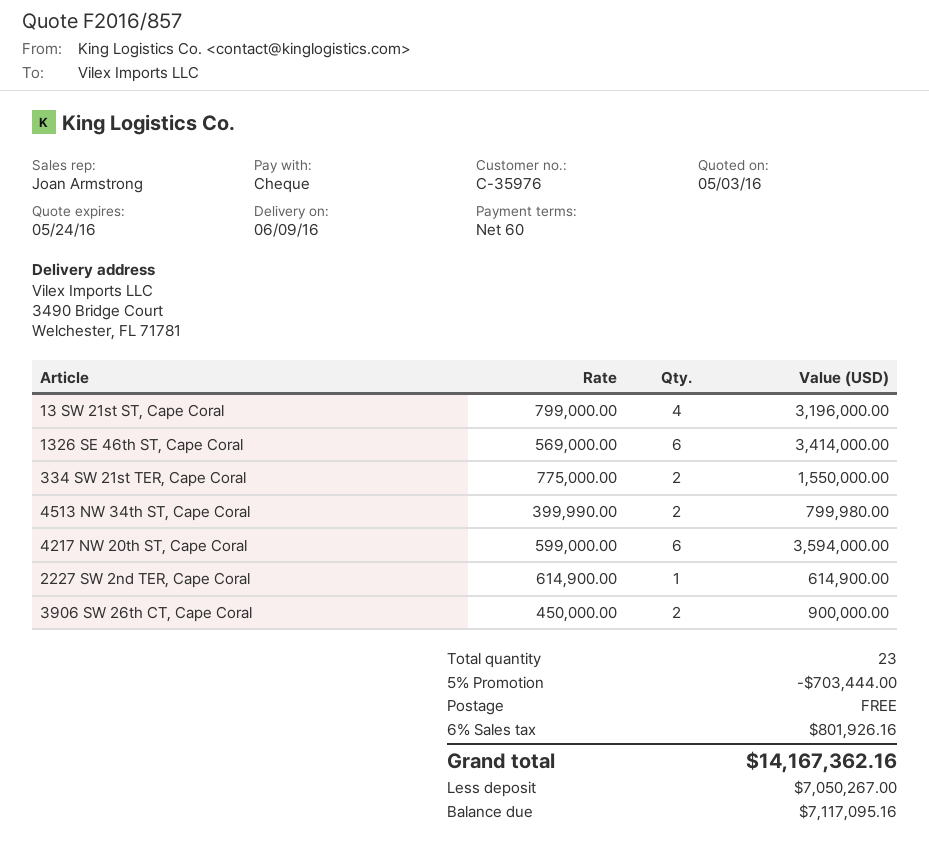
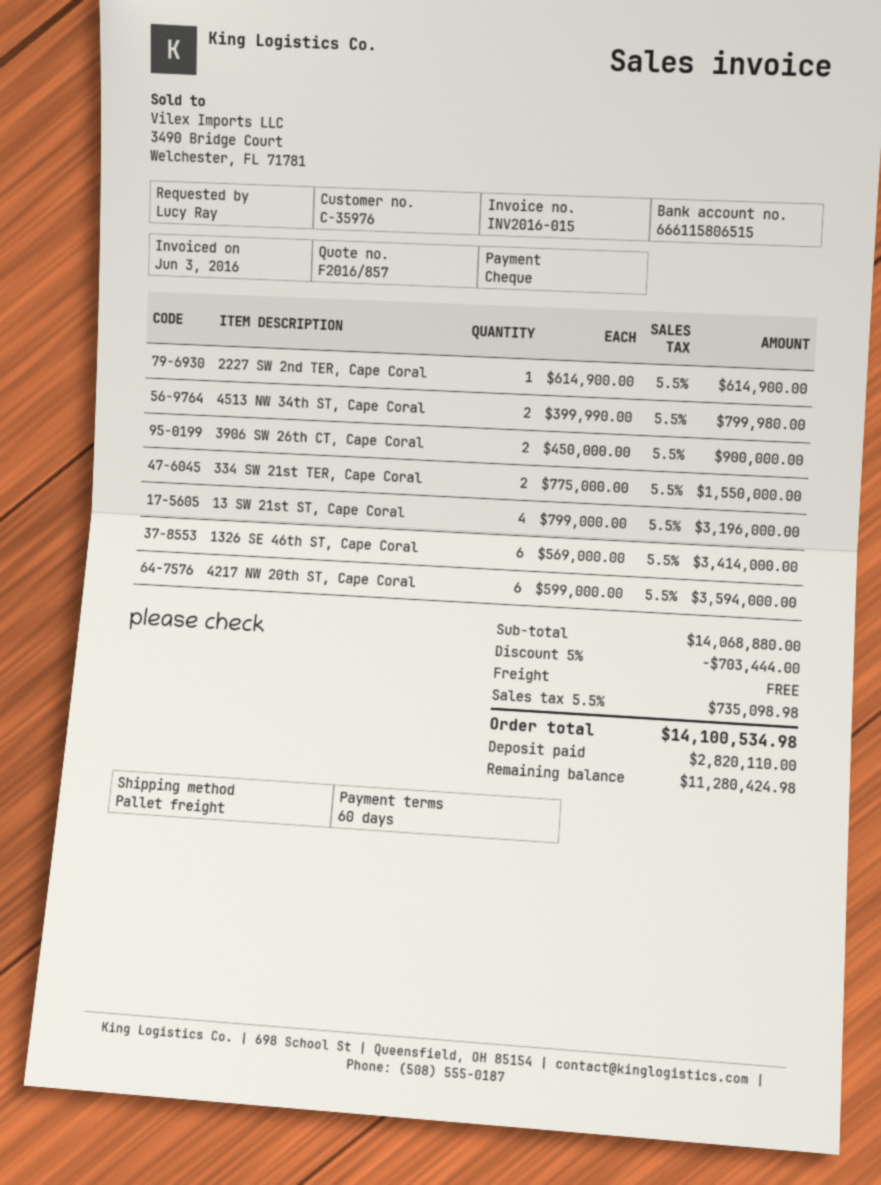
tax: 6% = 801926.16 -> 5.5% = 735098.98
total: 14167362.16 -> 14100534.98
deposit: 7050267.00 -> 2820110.00
balance: 7117095.16 -> 11280424.98

